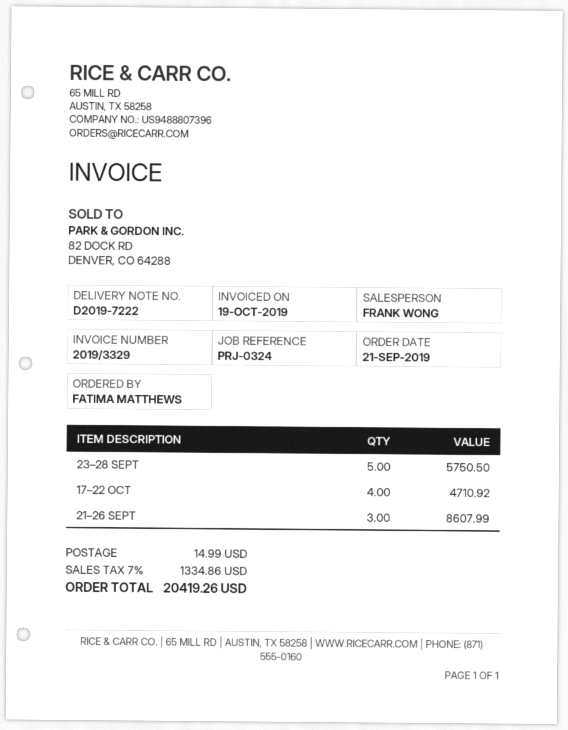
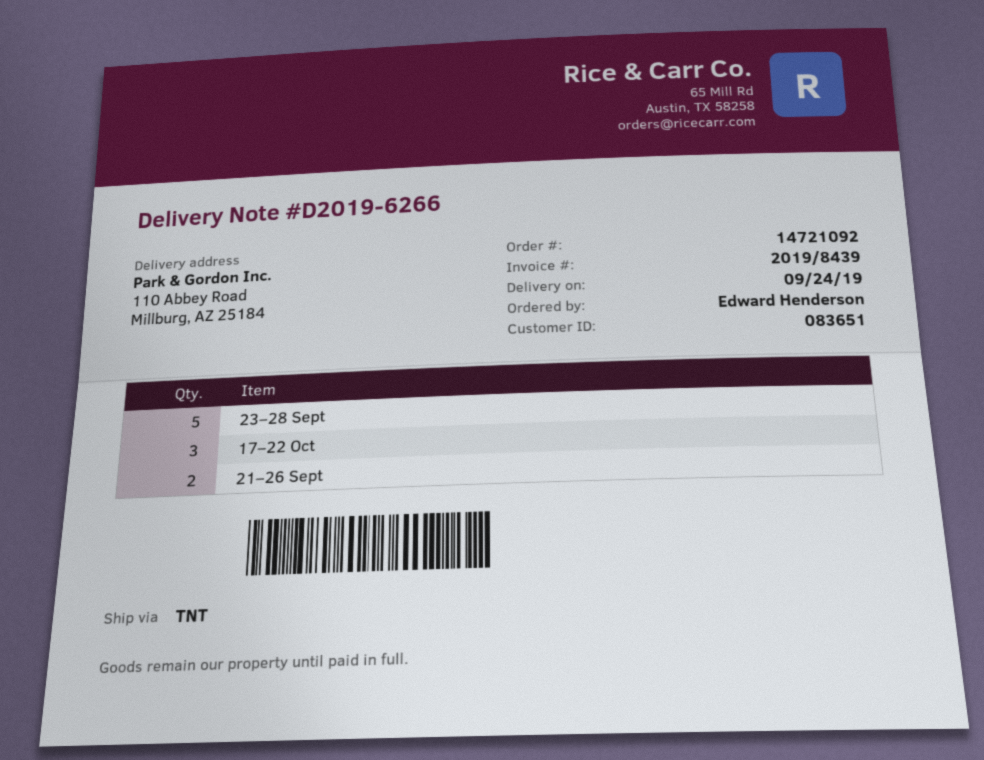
delivery note number: D2019-7222 -> D2019-6266
invoice number: 2019/3329 -> 2019/8439
ordered by: FATIMA MATTHEWS -> Edward Henderson
17–22 OCT: 4 -> 3
21–26 SEPT: 3 -> 2

